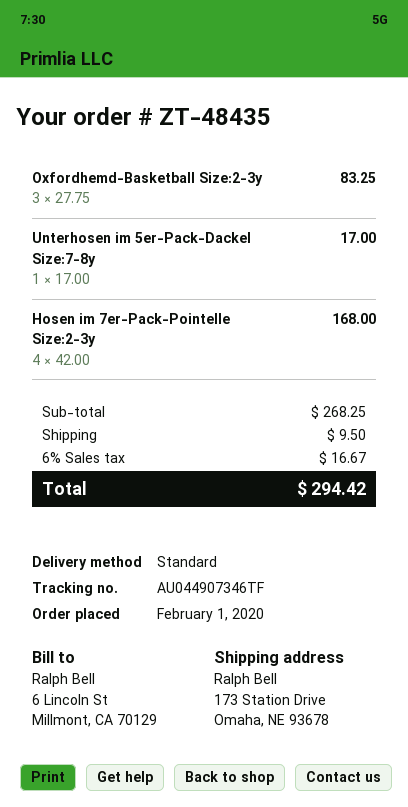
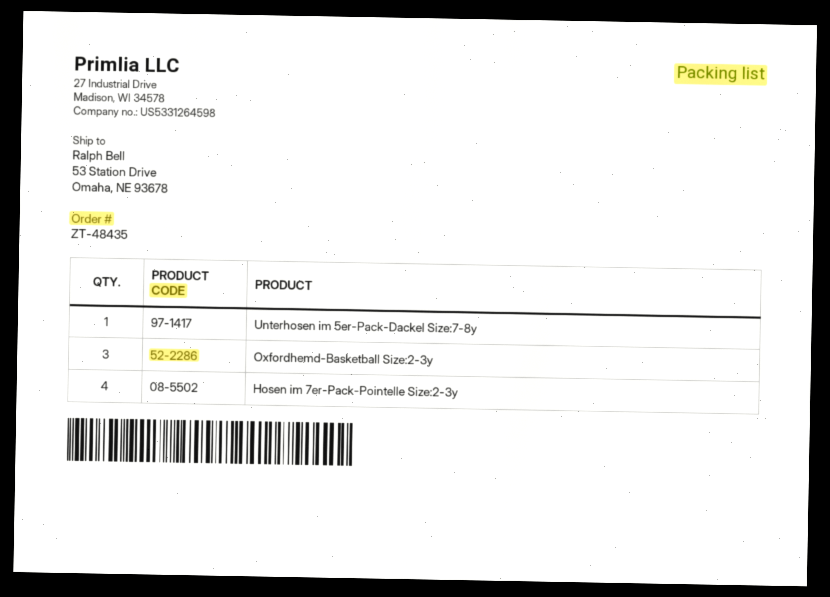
ship to: 173 Station Drive, Omaha, NE 93678 -> 53 Station Drive, Omaha, NE 93678

